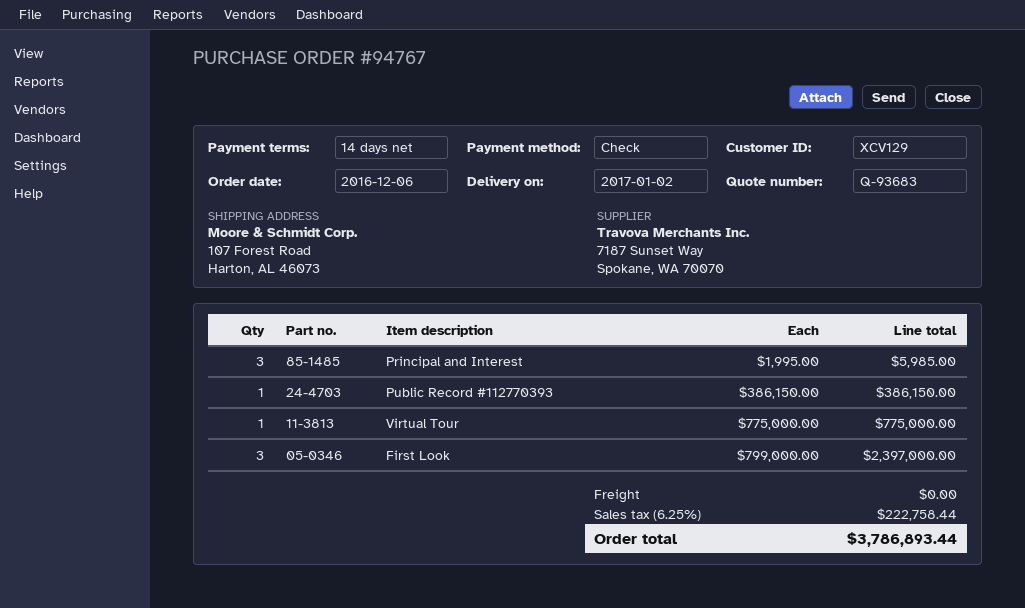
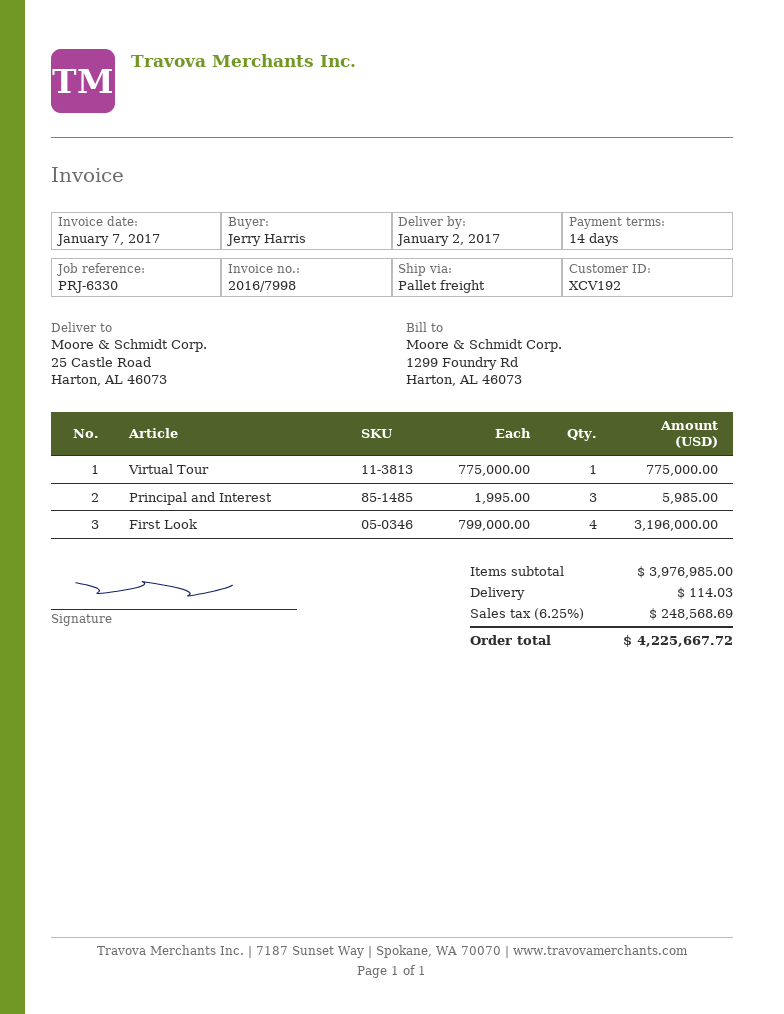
customer number: XCV129 -> XCV192
ship to: 107 Forest Road, Harton, AL 46073 -> 25 Castle Road, Harton, AL 46073
Public Record #112770393: 1 x 386150.00 = 386150.00 -> none
First Look: 3 x 799000.00 = 2397000.00 -> 4 x 799000.00 = 3196000.00
shipping: 0.00 -> 114.03
tax: 6.25% = 222758.44 -> 6.25% = 248568.69
total: 3786893.44 -> 4225667.72

